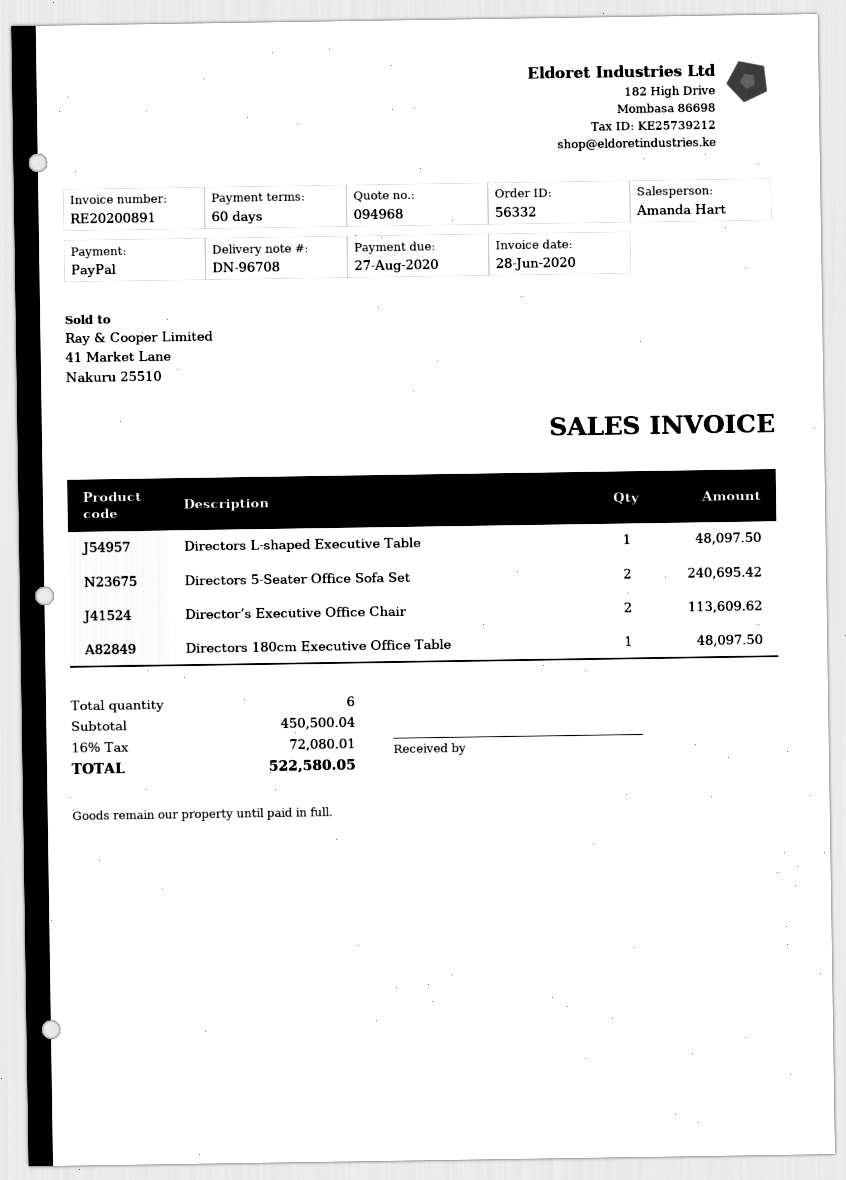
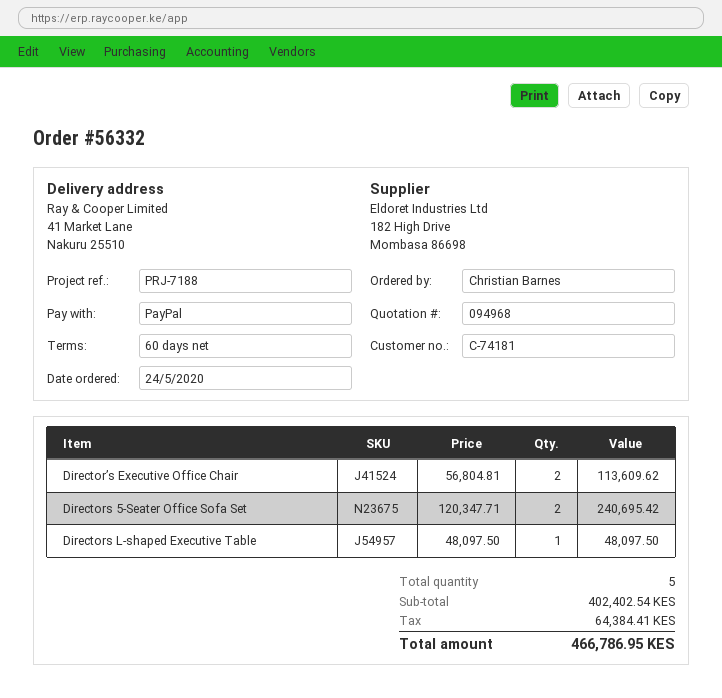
Directors 180cm Executive Office Table: 1 for 48097.50 -> none
total quantity: 6 -> 5
subtotal: 450500.04 -> 402402.54
tax: 72080.01 -> 64384.41
total: 522580.05 -> 466786.95

